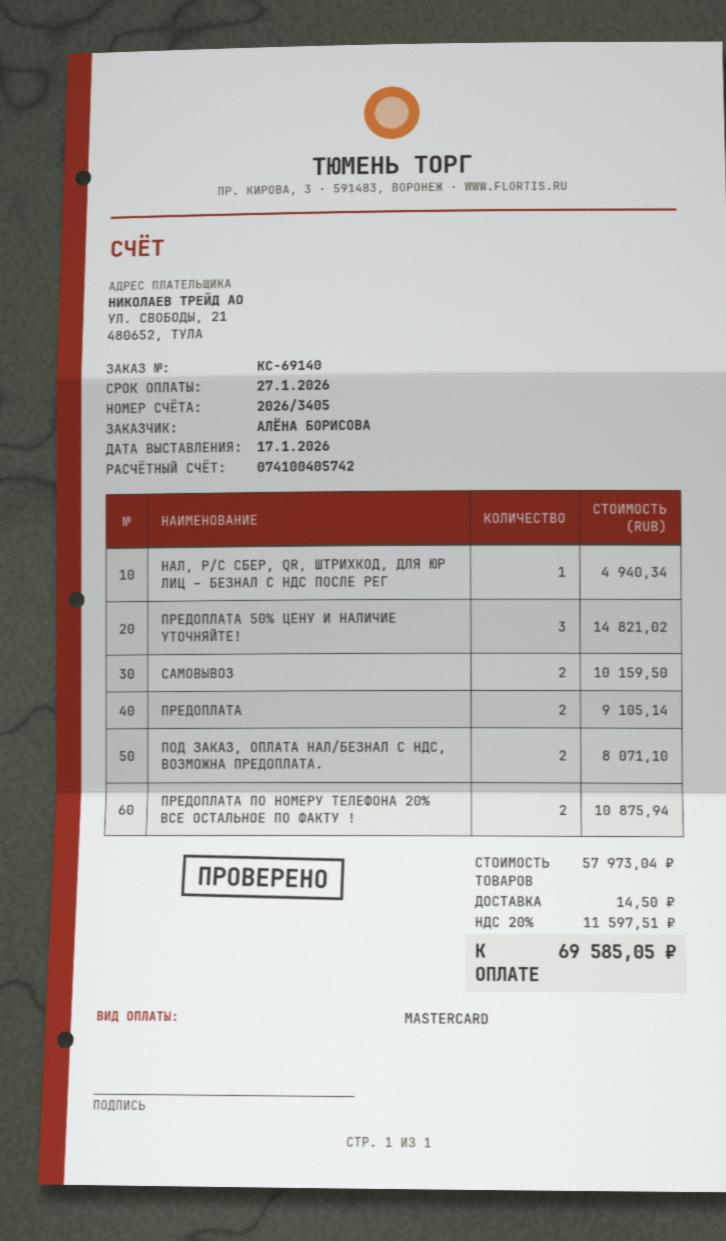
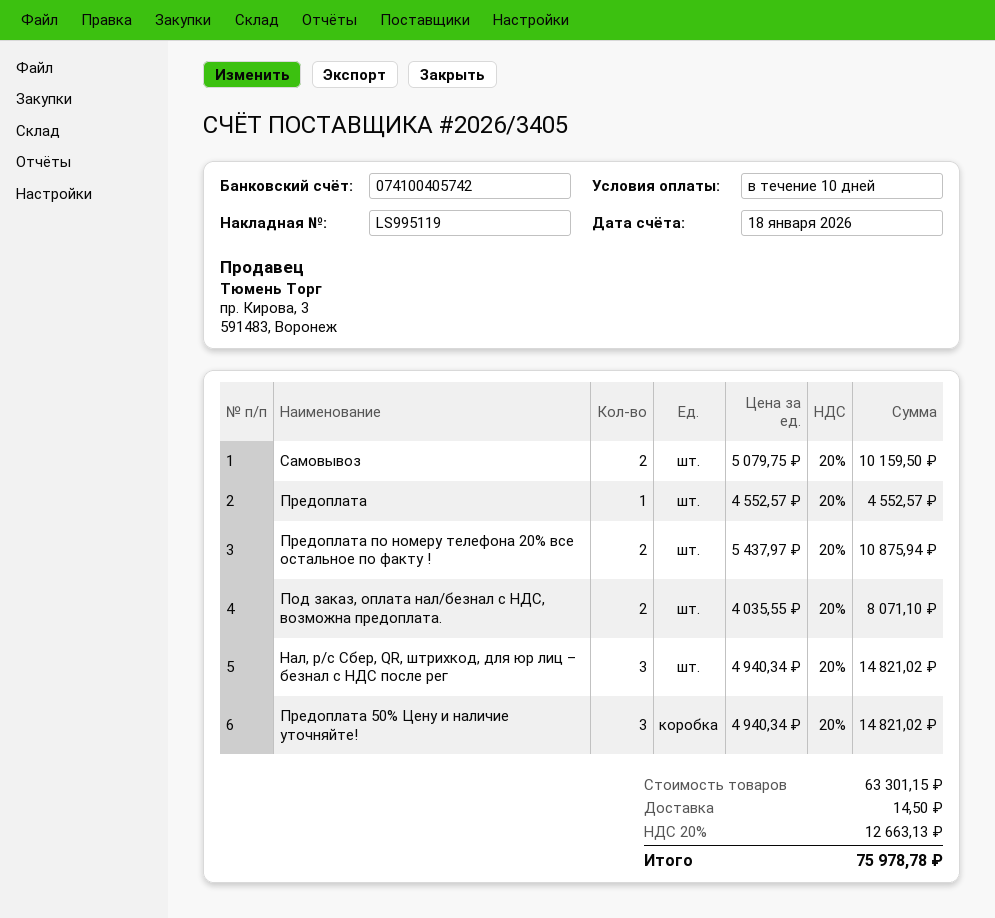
invoice date: 2026-01-17 -> 2026-01-18
НАЛ, Р/С СБЕР, QR, ШТРИХКОД, ДЛЯ ЮР ЛИЦ – БЕЗНАЛ С НДС ПОСЛЕ РЕГ: 1 for 4940.34 -> 3 for 14821.02
ПРЕДОПЛАТА: 2 for 9105.14 -> 1 for 4552.57
subtotal: 57973.04 -> 63301.15
tax: 20% = 11597.51 -> 20% = 12663.13
total: 69585.05 -> 75978.78

